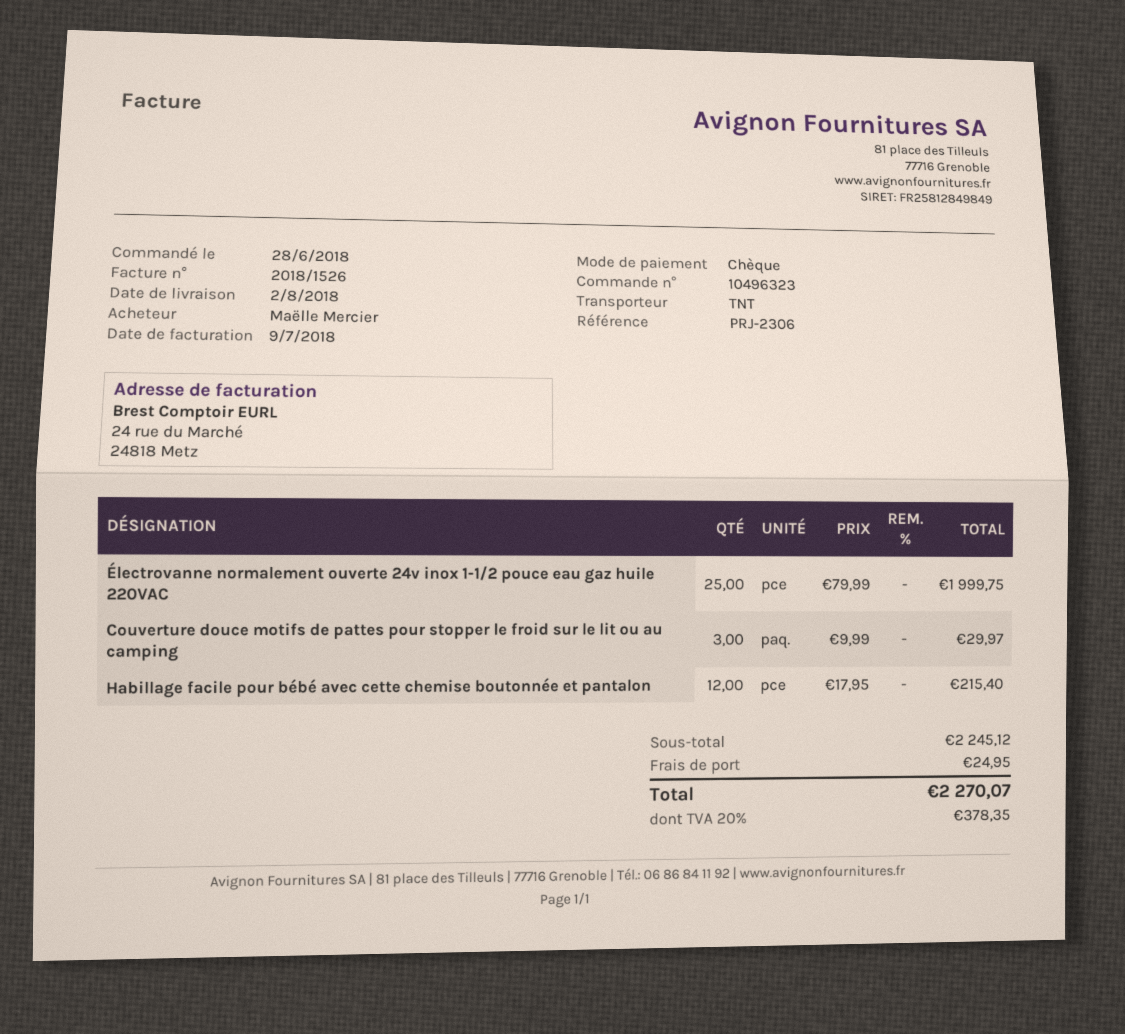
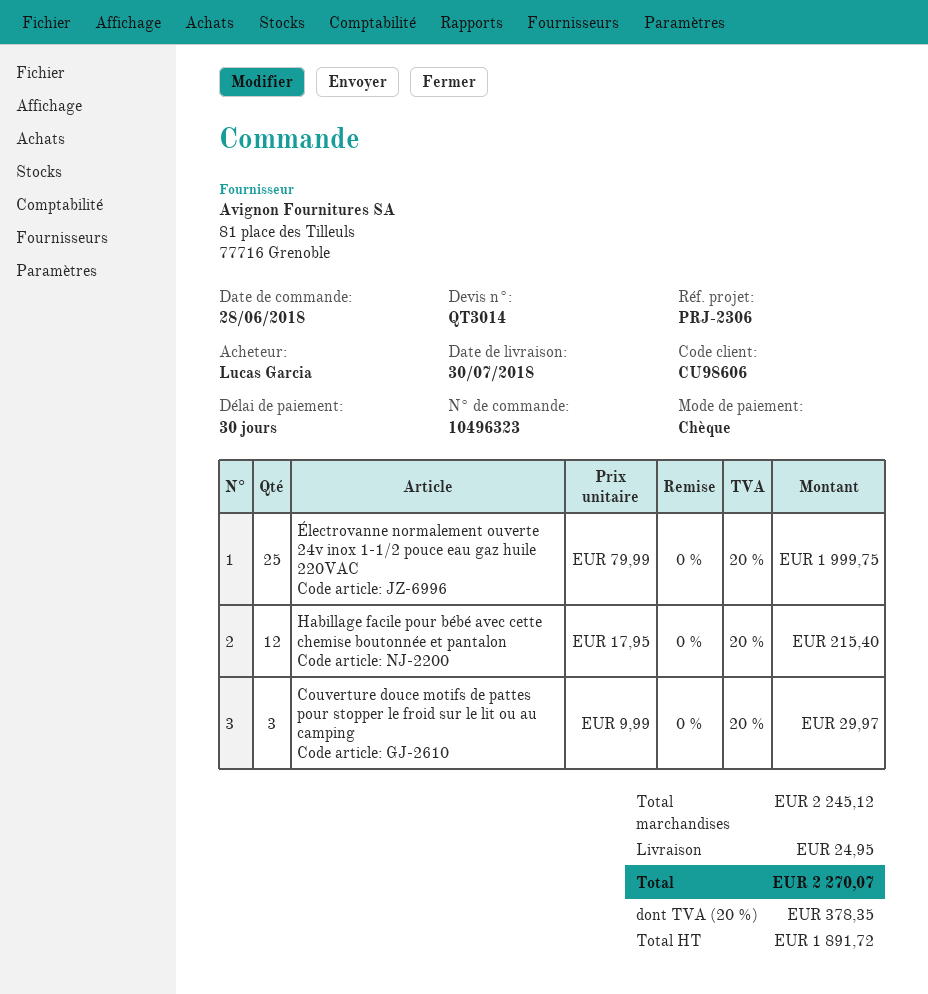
delivery date: 2018-08-02 -> 2018-07-30
ordered by: Maëlle Mercier -> Lucas Garcia

